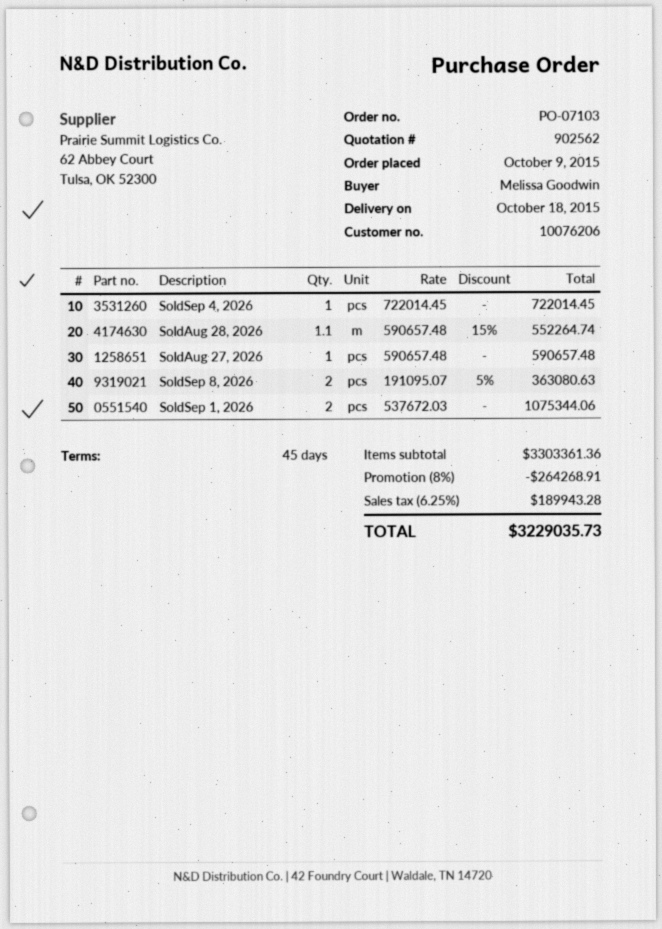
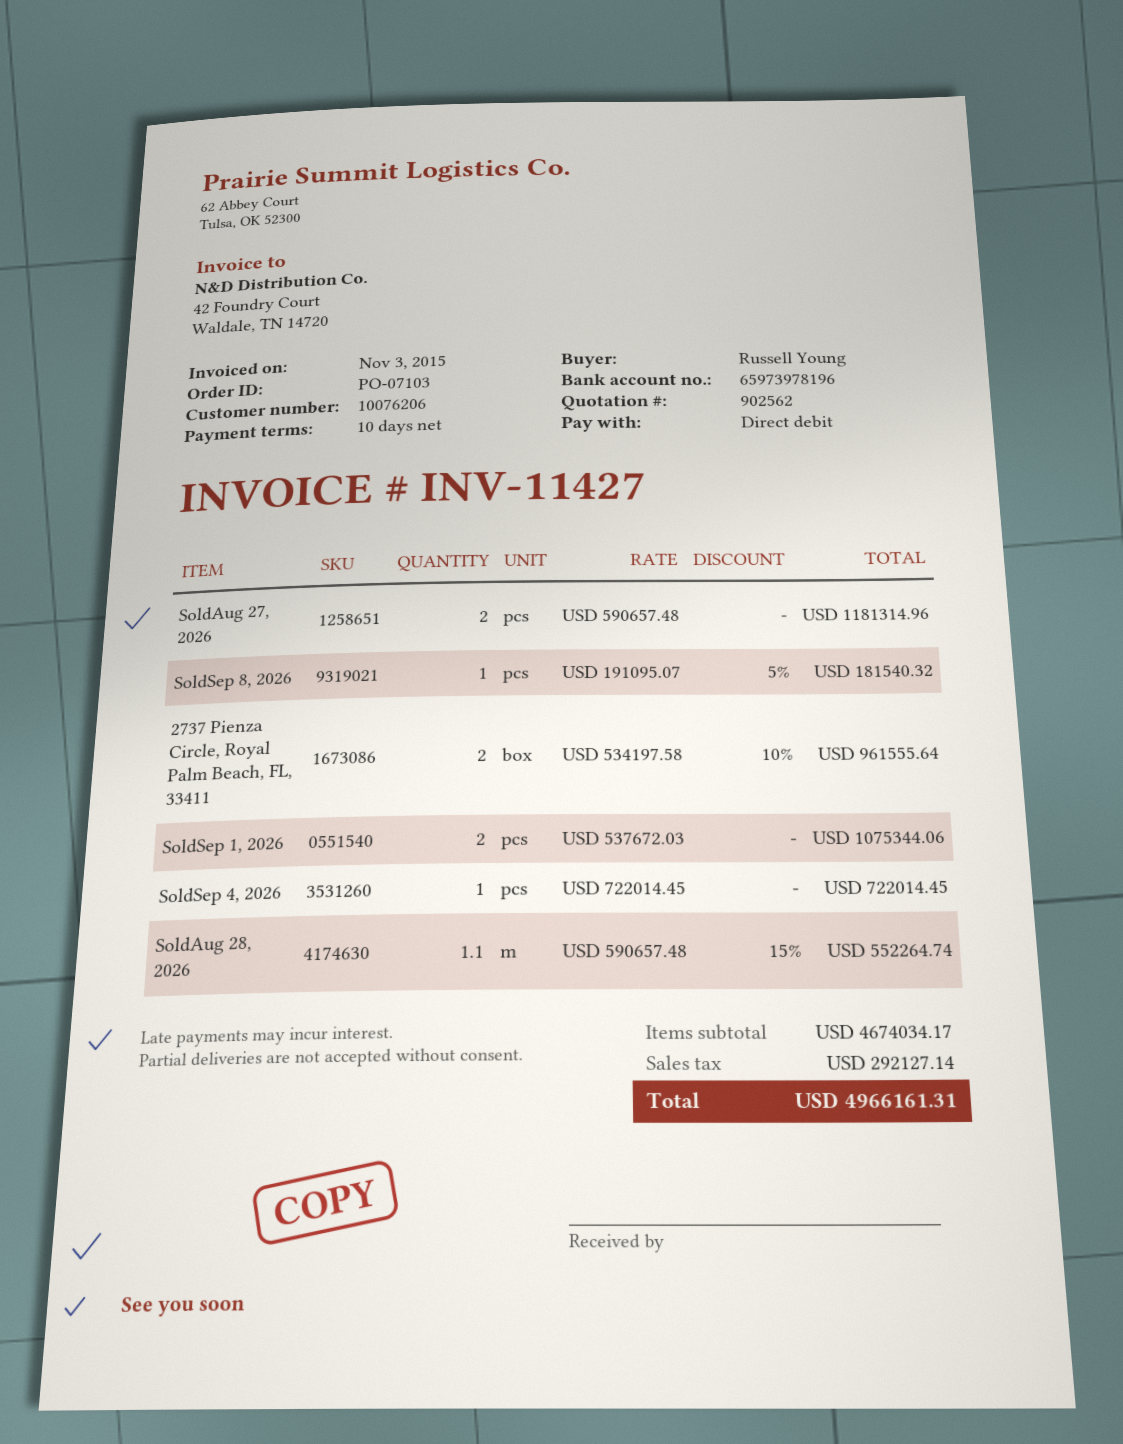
payment terms: 45 days -> 10 days
ordered by: Melissa Goodwin -> Russell Young
SoldAug 27, 2026: 1 x 590657.48 = 590657.48 -> 2 x 590657.48 = 1181314.96
SoldSep 8, 2026: 2 x 191095.07 - 5% = 363080.63 -> 1 x 191095.07 - 5% = 181540.32
2737 Pienza Circle, Royal Palm Beach, FL, 33411: none -> 2 x 534197.58 - 10% = 961555.64
subtotal: 3303361.36 -> 4674034.17
discount: 8% = 264268.91 -> none
tax: 189943.28 -> 292127.14
total: 3229035.73 -> 4966161.31

